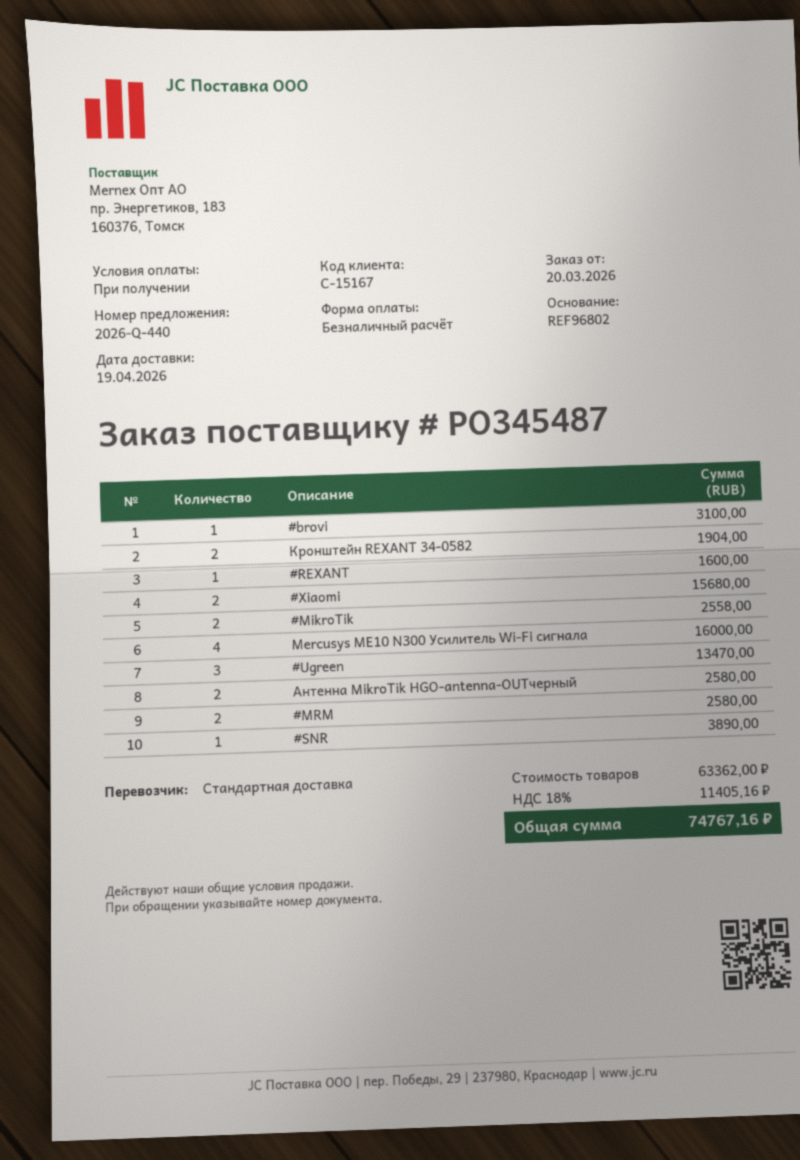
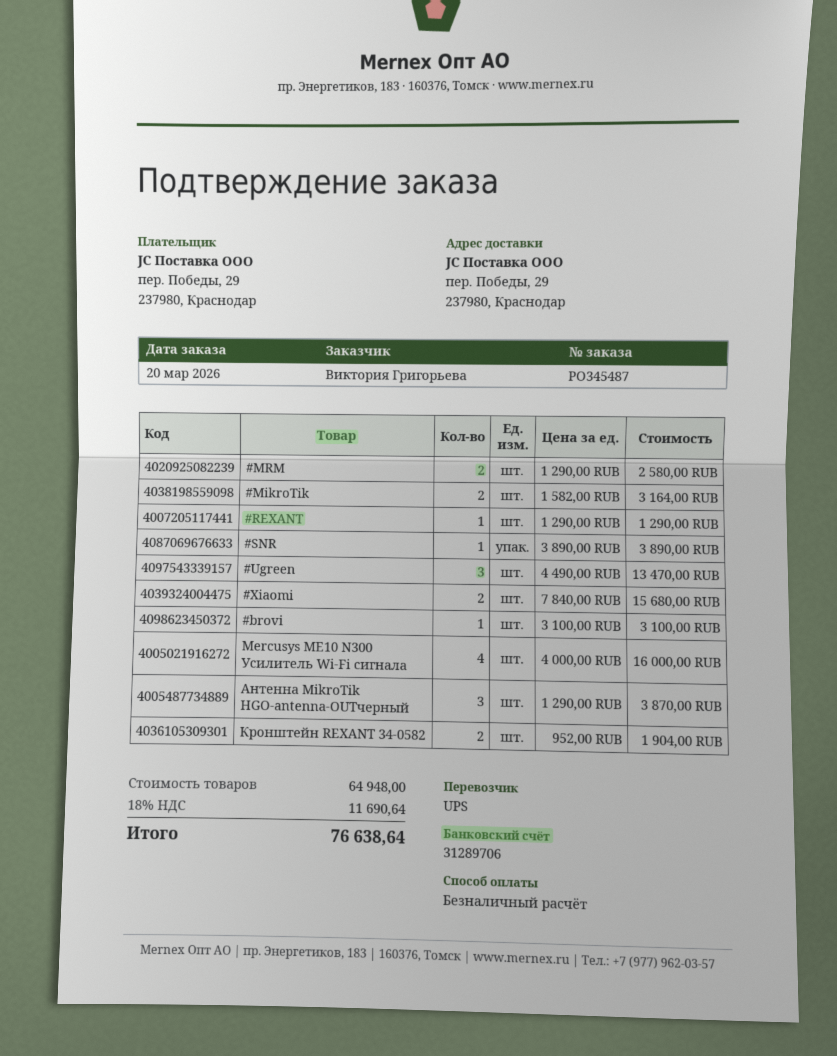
shipping method: standard -> UPS
#REXANT: 1 for 1600.00 -> 1 for 1290.00
#MikroTik: 2 for 2558.00 -> 2 for 3164.00
Антенна MikroTik HGO-antenna-OUTчерный: 2 for 2580.00 -> 3 for 3870.00
subtotal: 63362.00 -> 64948.00
tax: 18% = 11405.16 -> 18% = 11690.64
total: 74767.16 -> 76638.64

